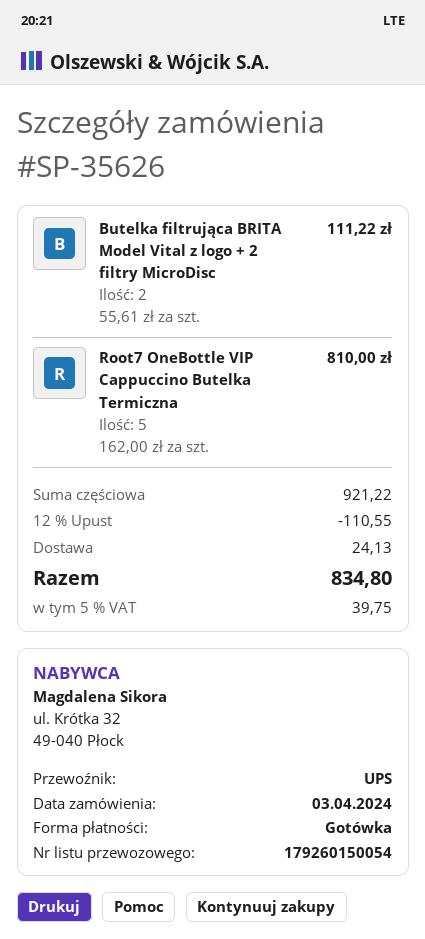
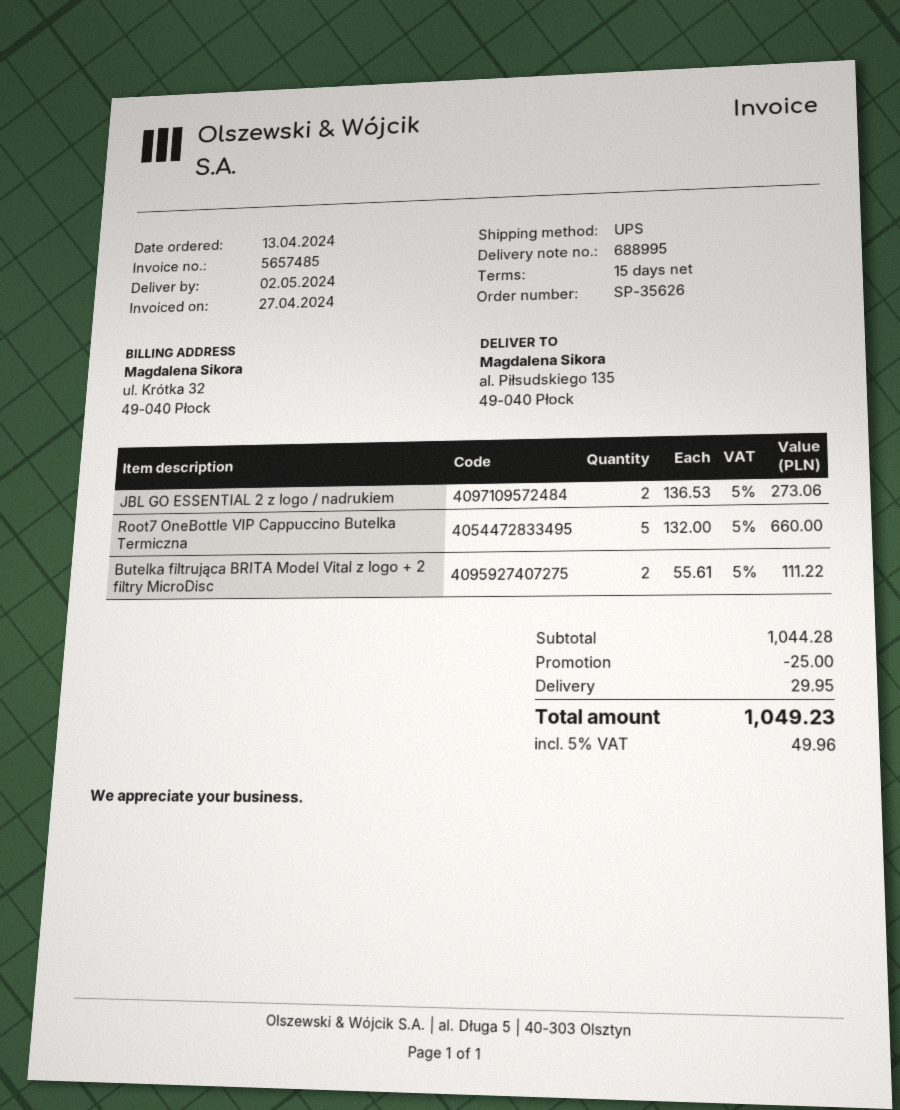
order date: 2024-04-03 -> 2024-04-13
Root7 OneBottle VIP Cappuccino Butelka Termiczna: 5 x 162.00 = 810.00 -> 5 x 132.00 = 660.00
JBL GO ESSENTIAL 2 z logo / nadrukiem: none -> 2 x 136.53 = 273.06
subtotal: 921.22 -> 1044.28
discount: 110.55 -> 25.00
shipping: 24.13 -> 29.95
tax: 5% = 39.75 -> 5% = 49.96
total: 834.80 -> 1049.23

